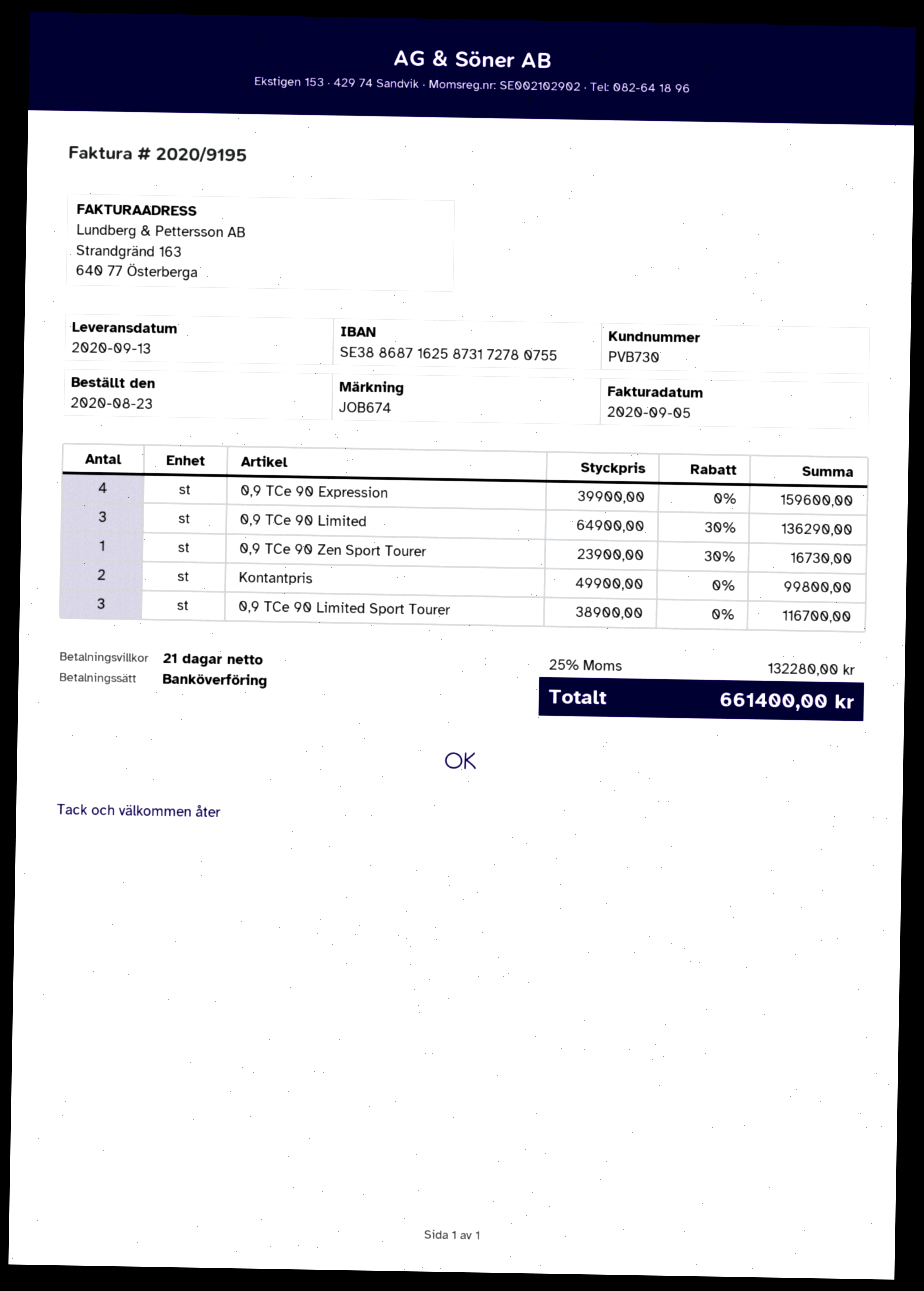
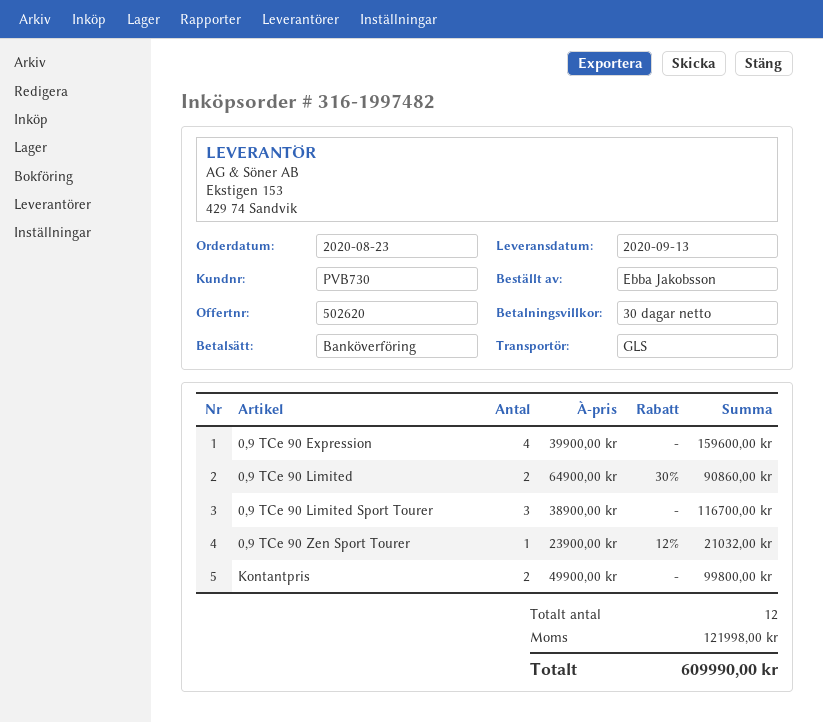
payment terms: 21 days -> 30 days
0,9 TCe 90 Limited: 3 x 64900.00 - 30% = 136290.00 -> 2 x 64900.00 - 30% = 90860.00
0,9 TCe 90 Zen Sport Tourer: 1 x 23900.00 - 30% = 16730.00 -> 1 x 23900.00 - 12% = 21032.00
tax: 132280.00 -> 121998.00
total: 661400.00 -> 609990.00

